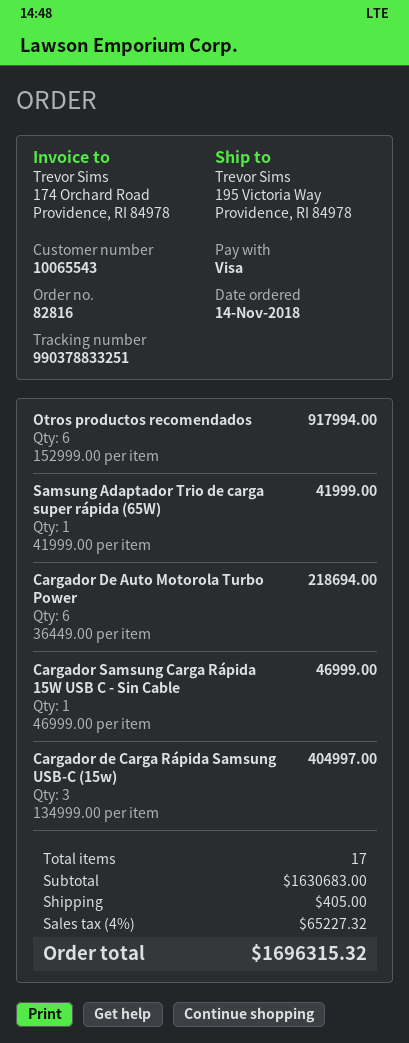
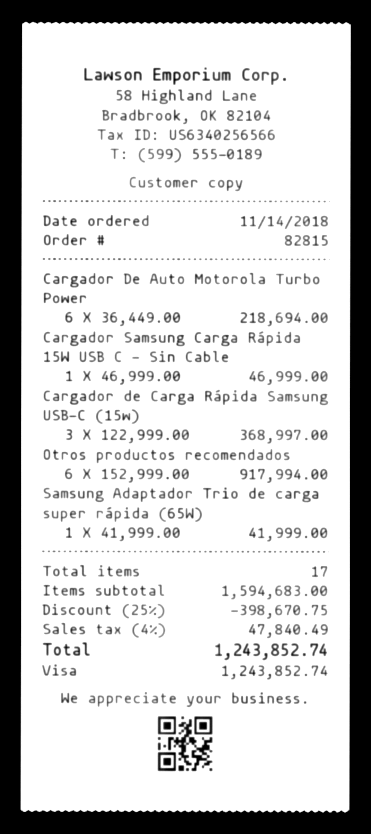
order number: 82816 -> 82815
Cargador de Carga Rápida Samsung USB-C (15w): 3 x 134999.00 = 404997.00 -> 3 x 122999.00 = 368997.00
subtotal: 1630683.00 -> 1594683.00
discount: none -> 25% = 398670.75
shipping: 405.00 -> none
tax: 4% = 65227.32 -> 4% = 47840.49
total: 1696315.32 -> 1243852.74

